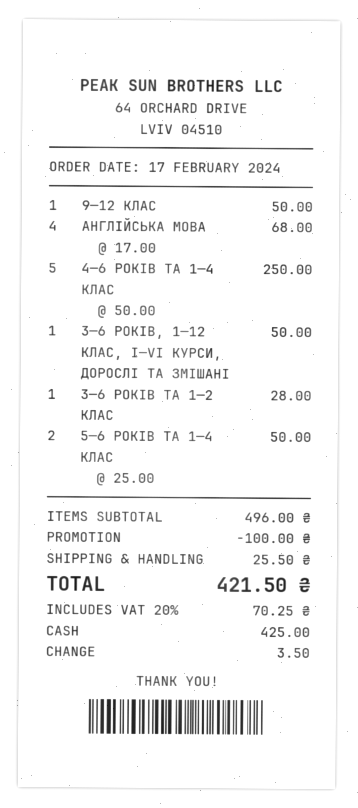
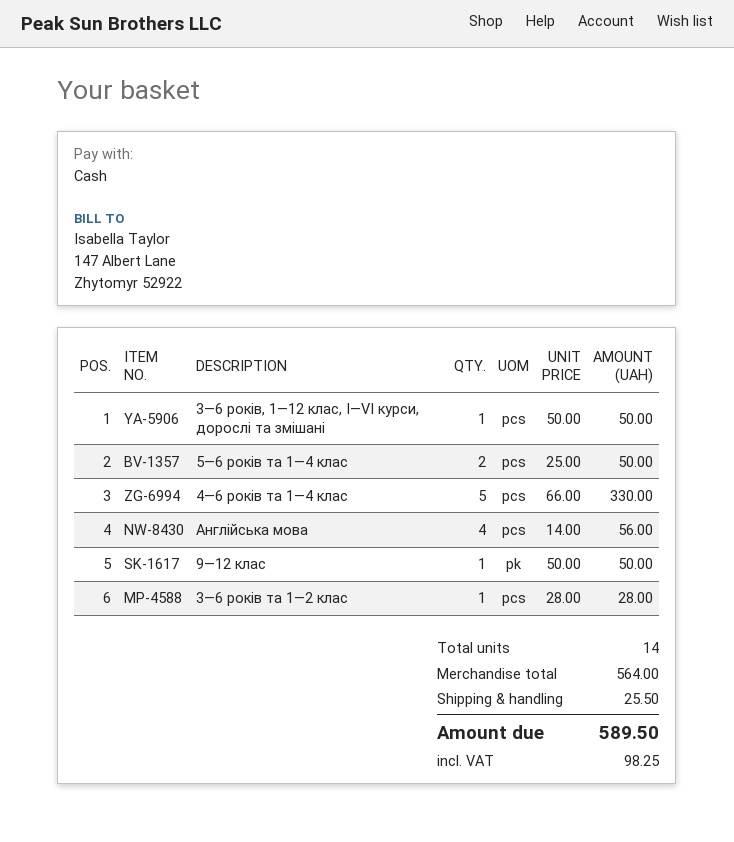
АНГЛІЙСЬКА МОВА: 4 x 17.00 = 68.00 -> 4 x 14.00 = 56.00
4—6 РОКІВ ТА 1—4 КЛАС: 5 x 50.00 = 250.00 -> 5 x 66.00 = 330.00
subtotal: 496.00 -> 564.00
discount: 100.00 -> none
tax: 70.25 -> 98.25
total: 421.50 -> 589.50

